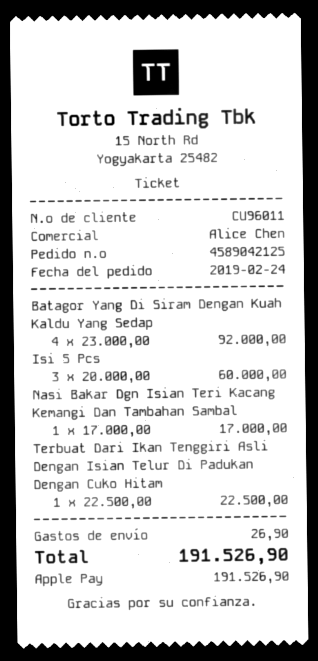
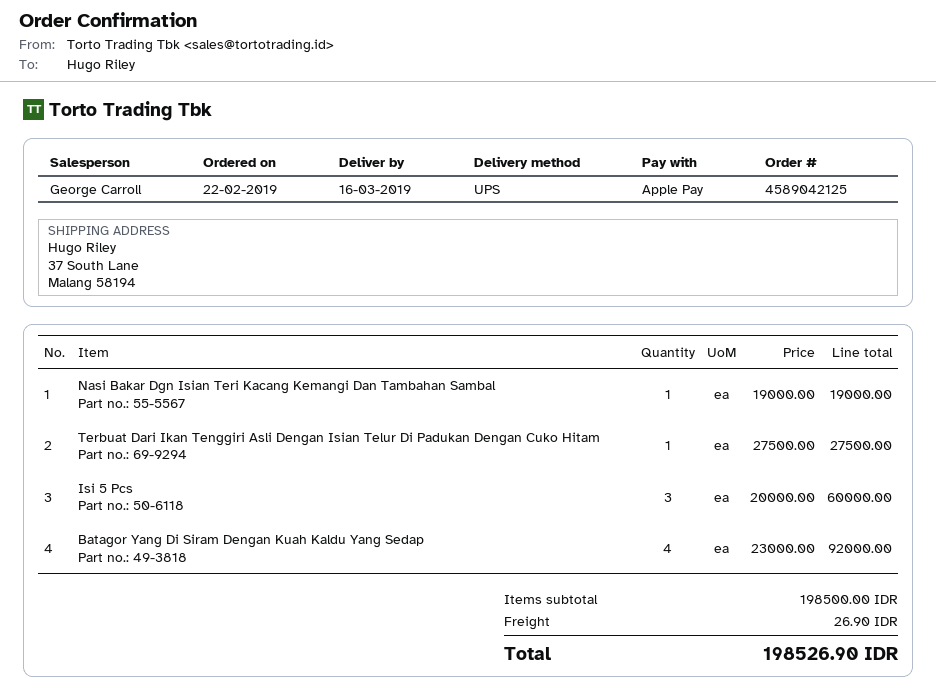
order date: 2019-02-24 -> 2019-02-22
sales rep: Alice Chen -> George Carroll
Nasi Bakar Dgn Isian Teri Kacang Kemangi Dan Tambahan Sambal: 1 x 17000.00 = 17000.00 -> 1 x 19000.00 = 19000.00
Terbuat Dari Ikan Tenggiri Asli Dengan Isian Telur Di Padukan Dengan Cuko Hitam: 1 x 22500.00 = 22500.00 -> 1 x 27500.00 = 27500.00
total: 191526.90 -> 198526.90

